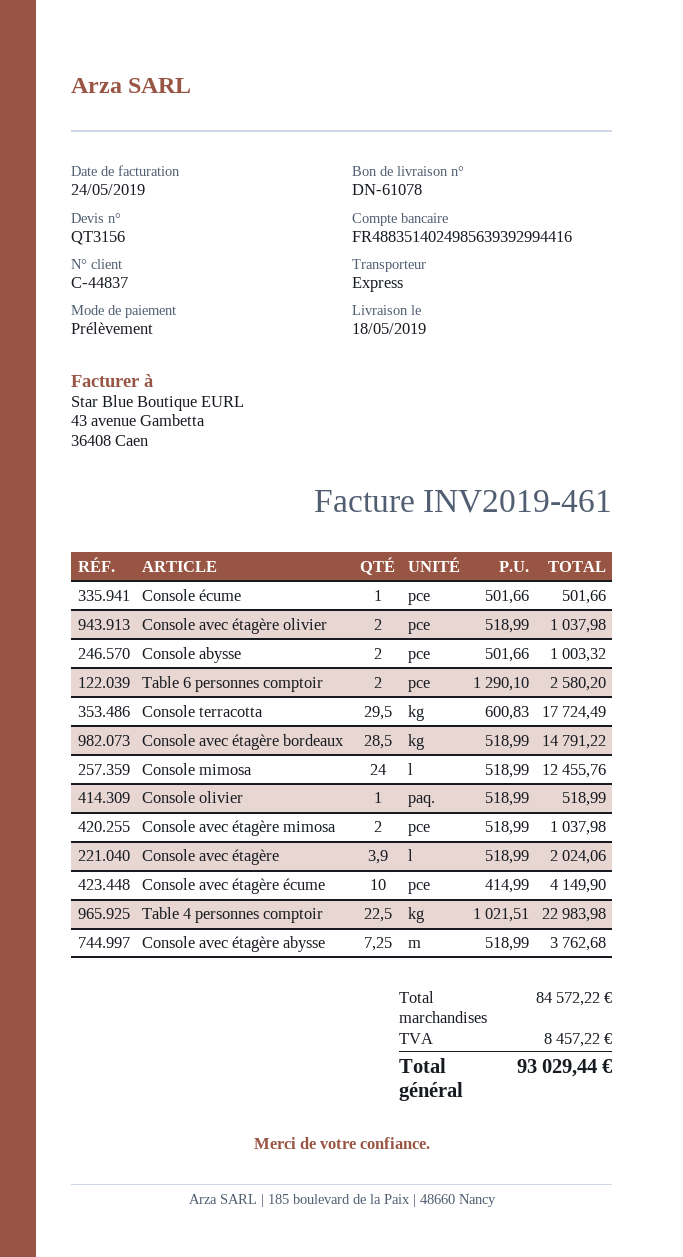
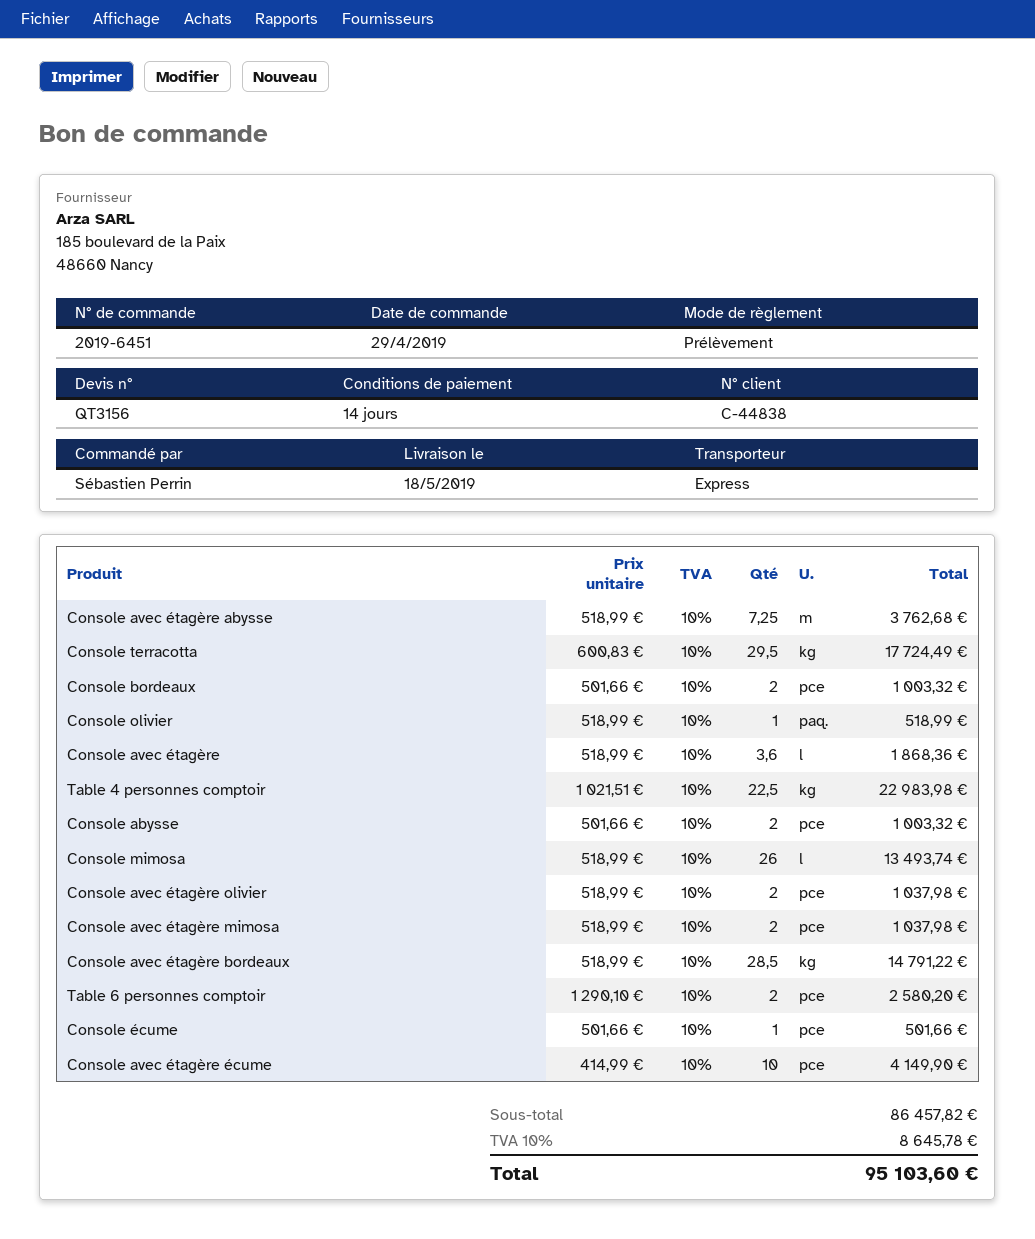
customer number: C-44837 -> C-44838
Console mimosa: 24 x 518.99 = 12455.76 -> 26 x 518.99 = 13493.74
Console avec étagère: 3.9 x 518.99 = 2024.06 -> 3.6 x 518.99 = 1868.36
Console bordeaux: none -> 2 x 501.66 = 1003.32
subtotal: 84572.22 -> 86457.82
tax: 8457.22 -> 8645.78
total: 93029.44 -> 95103.60

